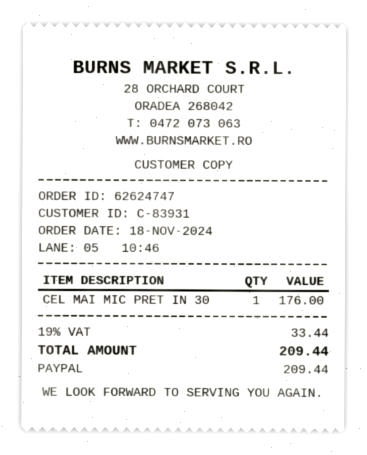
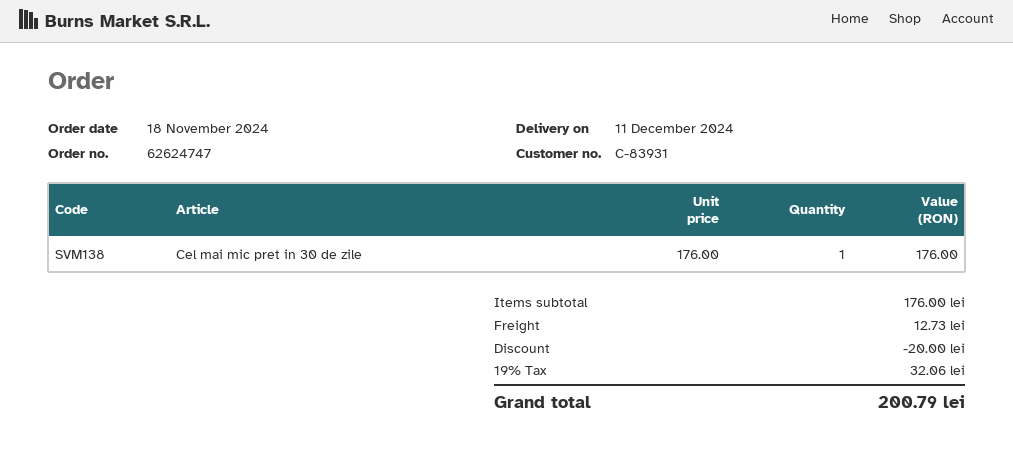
discount: none -> 20.00
shipping: none -> 12.73
tax: 19% = 33.44 -> 19% = 32.06
total: 209.44 -> 200.79

